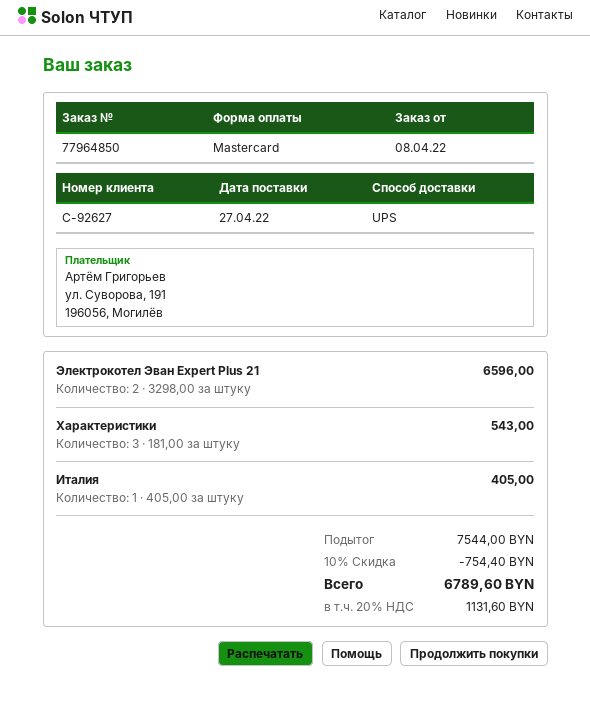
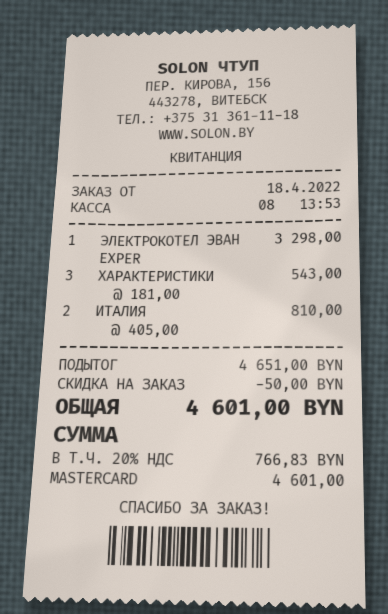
order date: 2022-04-08 -> 2022-04-18
Электрокотел Эван Expert Plus 21: 2 x 3298.00 = 6596.00 -> 1 x 3298.00 = 3298.00
Италия: 1 x 405.00 = 405.00 -> 2 x 405.00 = 810.00
subtotal: 7544.00 -> 4651.00
discount: 754.40 -> 50.00
tax: 20% = 1131.60 -> 20% = 766.83
total: 6789.60 -> 4601.00

